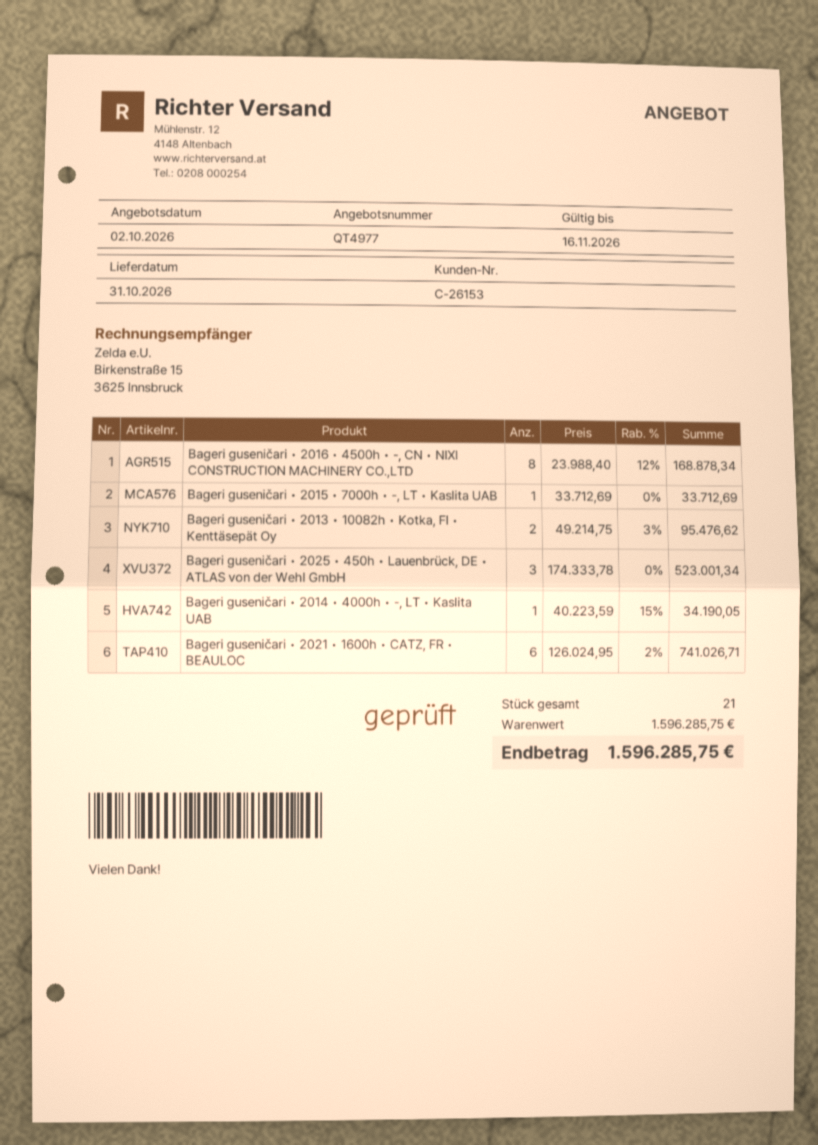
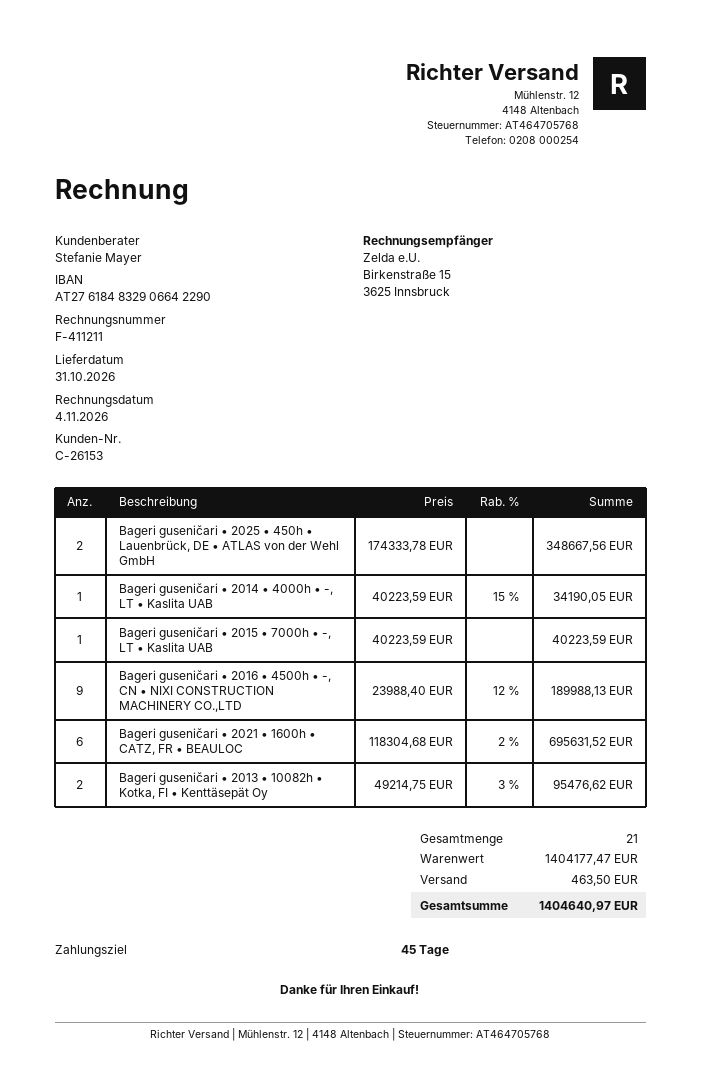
Bageri guseničari • 2016 • 4500h • -, CN • NIXI CONSTRUCTION MACHINERY CO.,LTD: 8 x 23988.40 - 12% = 168878.34 -> 9 x 23988.40 - 12% = 189988.13
Bageri guseničari • 2015 • 7000h • -, LT • Kaslita UAB: 1 x 33712.69 = 33712.69 -> 1 x 40223.59 = 40223.59
Bageri guseničari • 2025 • 450h • Lauenbrück, DE • ATLAS von der Wehl GmbH: 3 x 174333.78 = 523001.34 -> 2 x 174333.78 = 348667.56
Bageri guseničari • 2021 • 1600h • CATZ, FR • BEAULOC: 6 x 126024.95 - 2% = 741026.71 -> 6 x 118304.68 - 2% = 695631.52
subtotal: 1596285.75 -> 1404177.47
shipping: none -> 463.50
total: 1596285.75 -> 1404640.97

